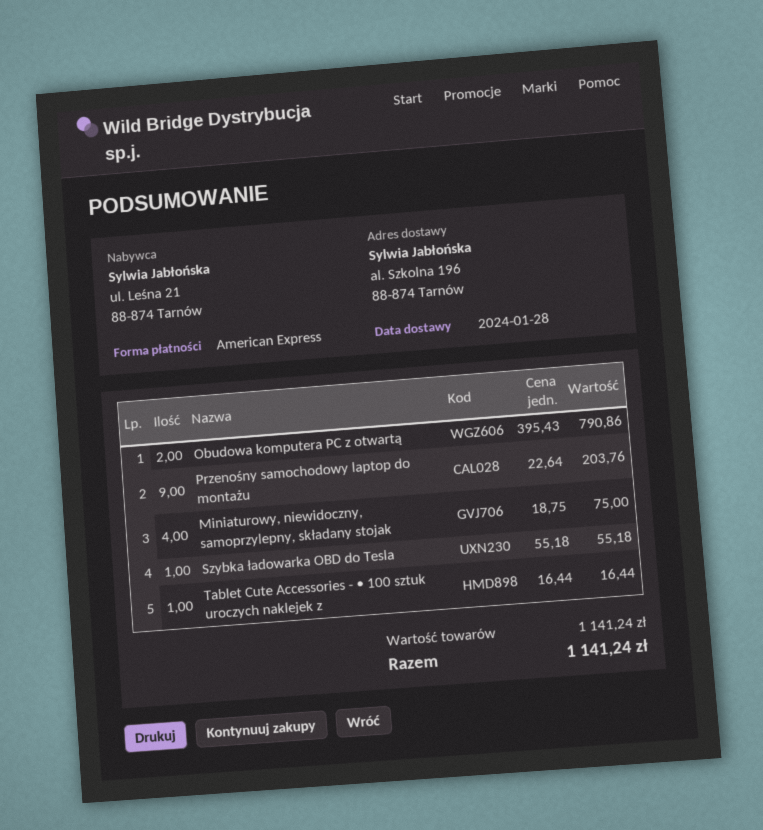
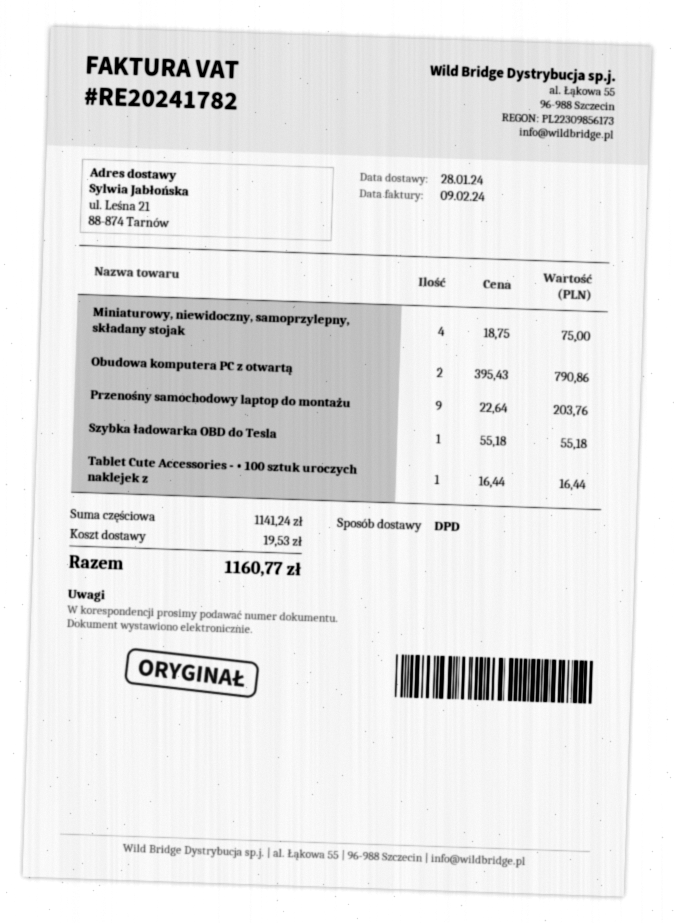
ship to: al. Szkolna 196, 88-874 Tarnów -> ul. Leśna 21, 88-874 Tarnów
shipping: none -> 19.53
total: 1141.24 -> 1160.77

